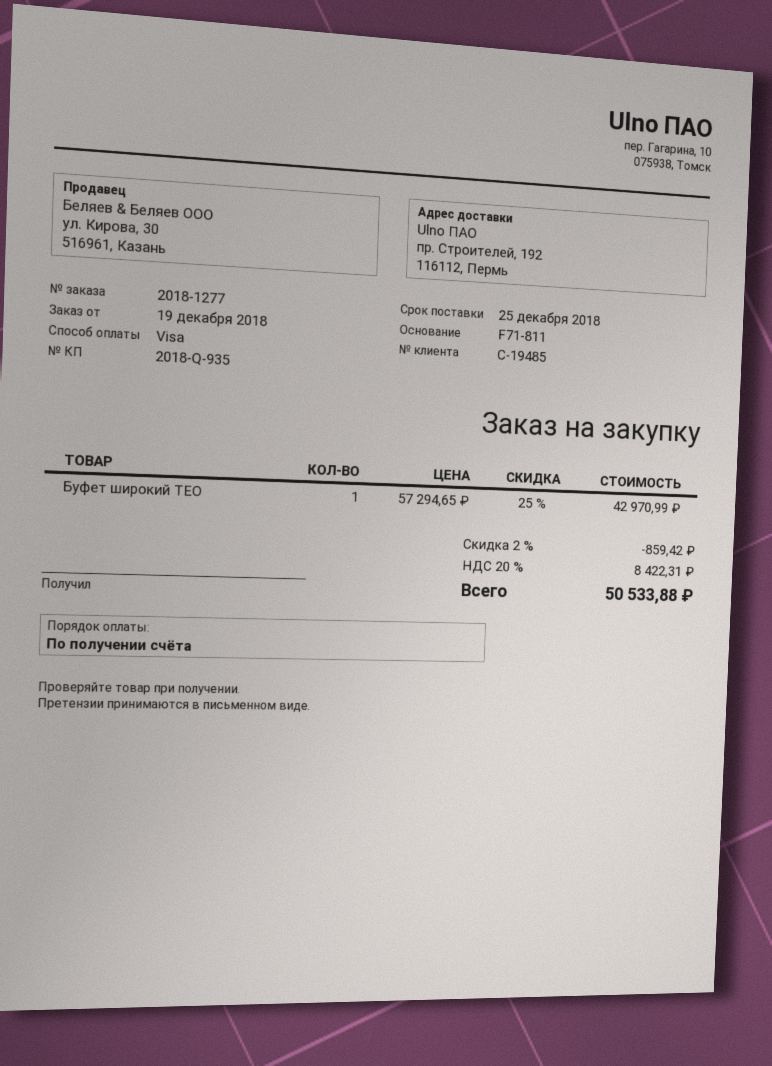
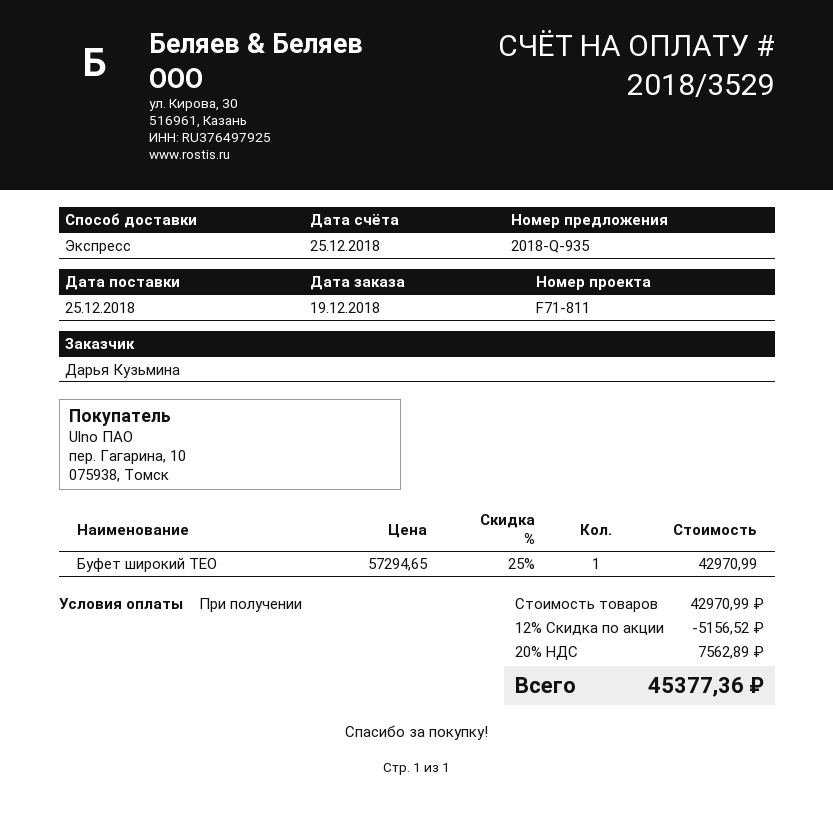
discount: 2% = 859.42 -> 12% = 5156.52
tax: 20% = 8422.31 -> 20% = 7562.89
total: 50533.88 -> 45377.36

